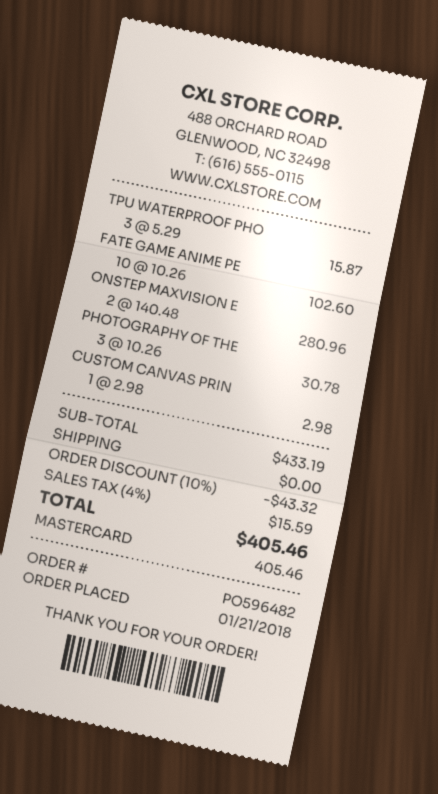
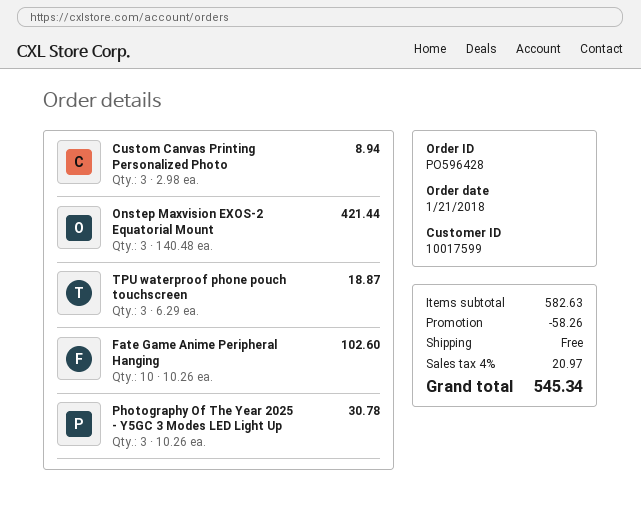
order number: PO596482 -> PO596428
TPU WATERPROOF PHO: 3 x 5.29 = 15.87 -> 3 x 6.29 = 18.87
ONSTEP MAXVISION E: 2 x 140.48 = 280.96 -> 3 x 140.48 = 421.44
CUSTOM CANVAS PRIN: 1 x 2.98 = 2.98 -> 3 x 2.98 = 8.94
subtotal: 433.19 -> 582.63
discount: 43.32 -> 58.26
tax: 4% = 15.59 -> 4% = 20.97
total: 405.46 -> 545.34

